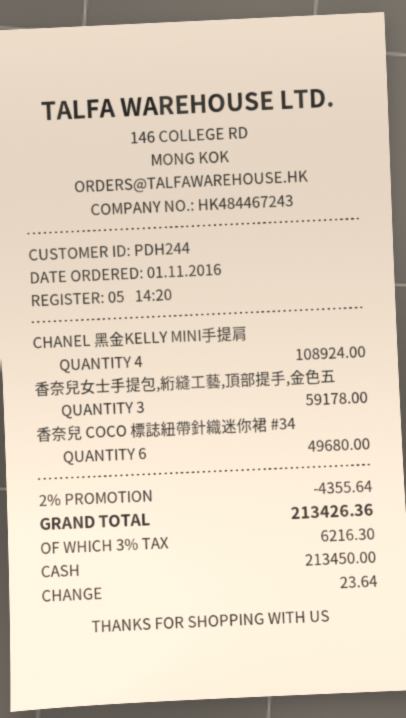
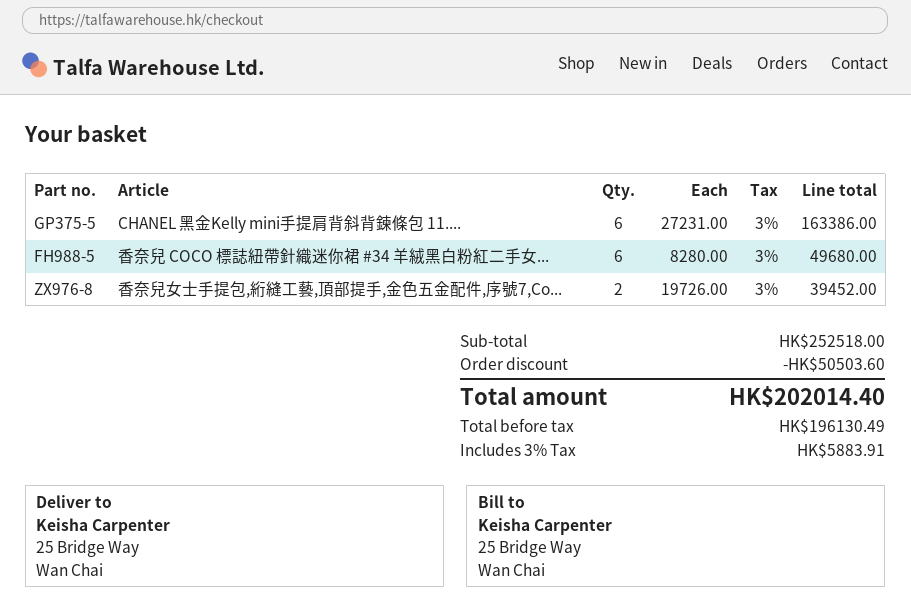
CHANEL 黑金KELLY MINI手提肩: 4 for 108924.00 -> 6 for 163386.00
香奈兒女士手提包,絎縫工藝,頂部提手,金色五: 3 for 59178.00 -> 2 for 39452.00
discount: 4355.64 -> 50503.60
tax: 3% = 6216.30 -> 3% = 5883.91
total: 213426.36 -> 202014.40

